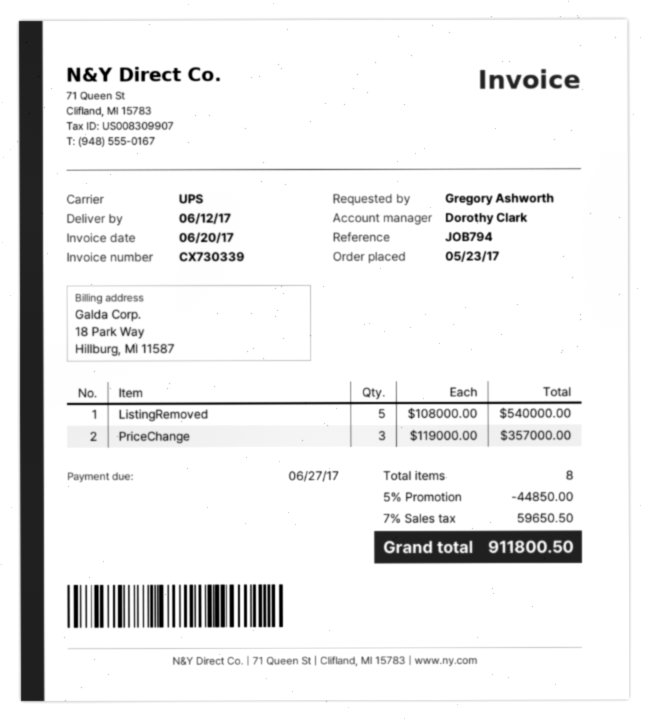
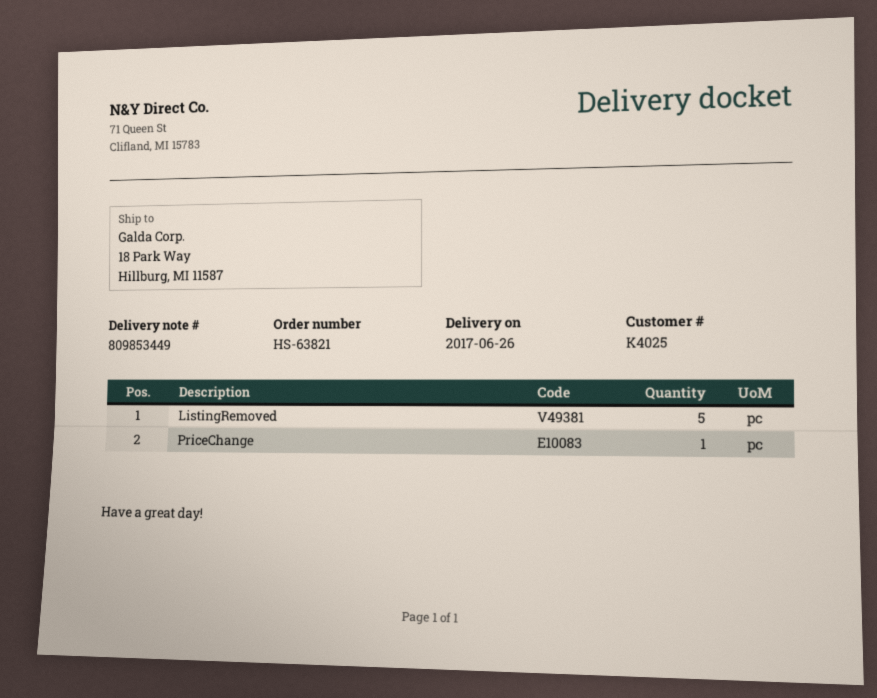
delivery date: 2017-06-12 -> 2017-06-26
PriceChange: 3 -> 1

